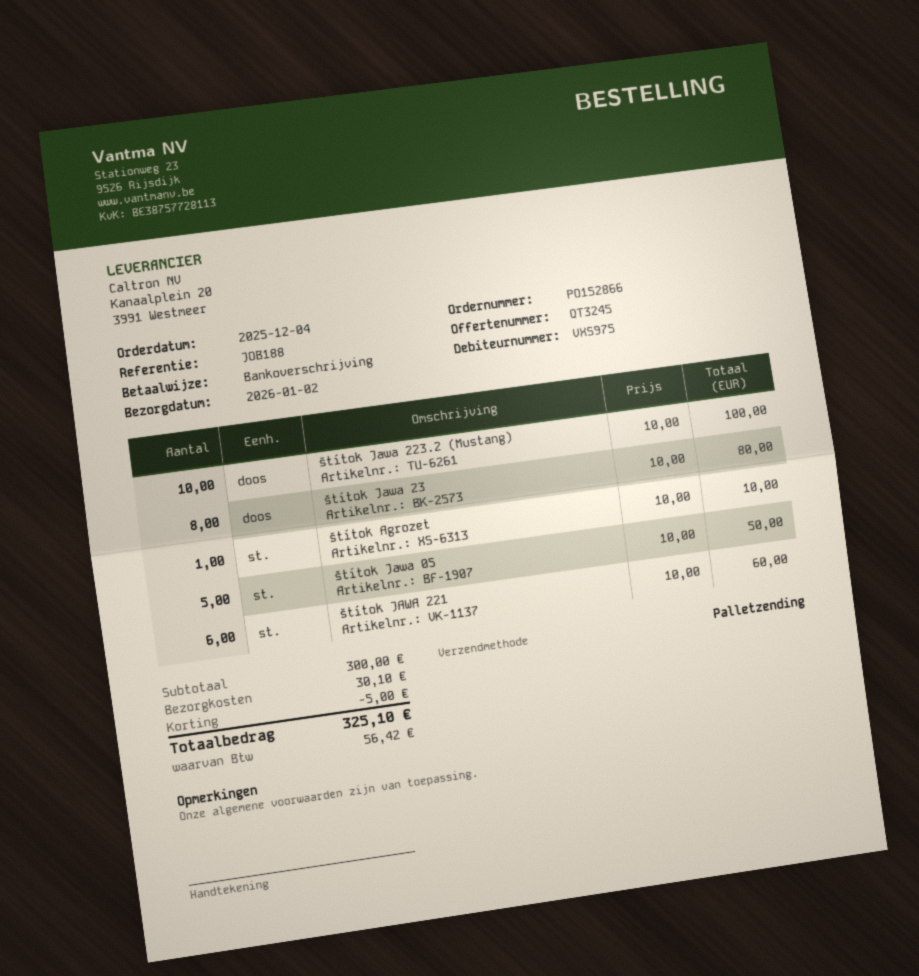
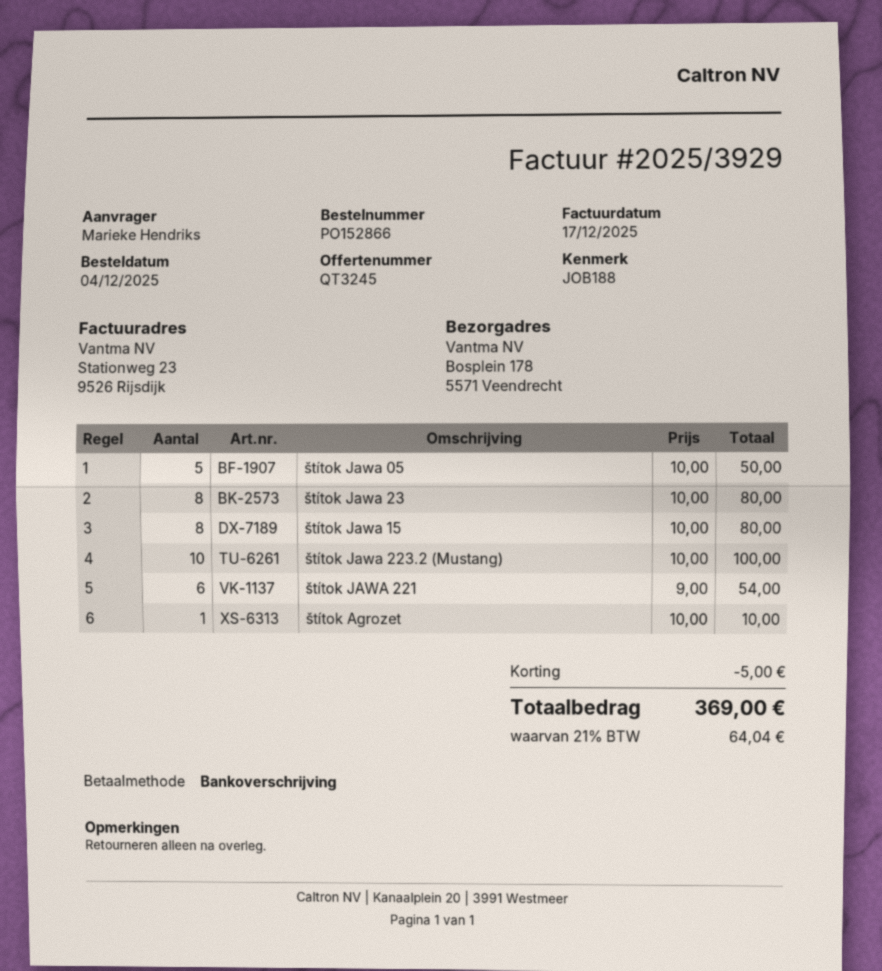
štítok JAWA 221: 6 x 10.00 = 60.00 -> 6 x 9.00 = 54.00
štítok Jawa 15: none -> 8 x 10.00 = 80.00
shipping: 30.10 -> none
tax: 56.42 -> 64.04
total: 325.10 -> 369.00

